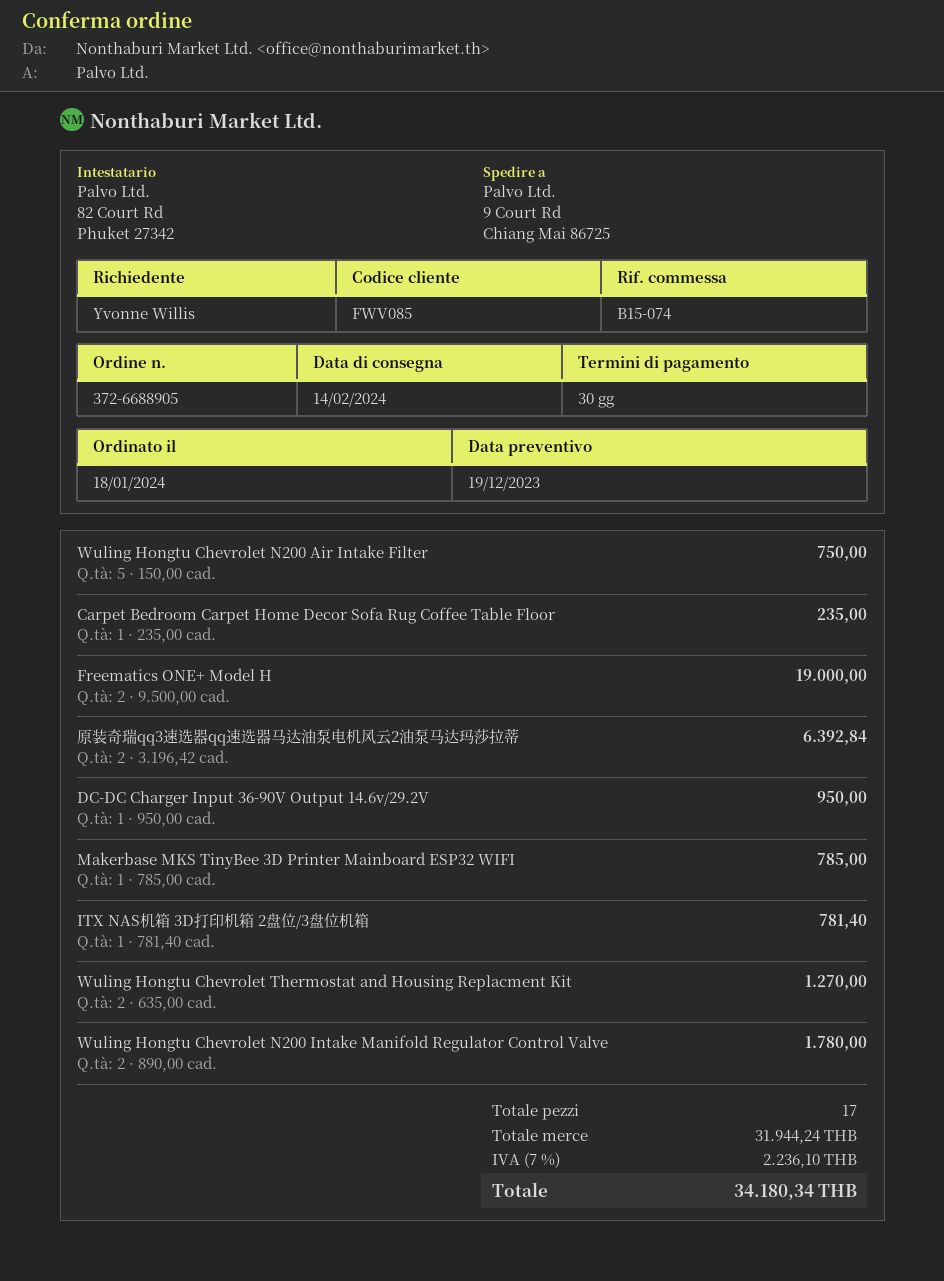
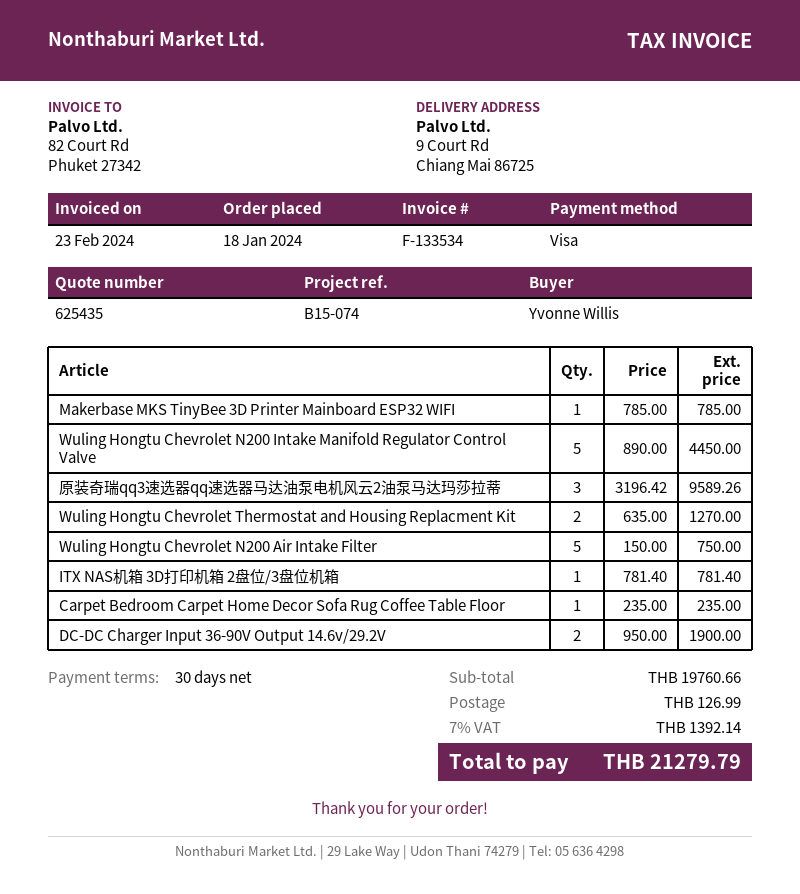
Freematics ONE+ Model H: 2 x 9500.00 = 19000.00 -> none
原装奇瑞qq3速选器qq速选器马达油泵电机风云2油泵马达玛莎拉蒂: 2 x 3196.42 = 6392.84 -> 3 x 3196.42 = 9589.26
DC-DC Charger Input 36-90V Output 14.6v/29.2V: 1 x 950.00 = 950.00 -> 2 x 950.00 = 1900.00
Wuling Hongtu Chevrolet N200 Intake Manifold Regulator Control Valve: 2 x 890.00 = 1780.00 -> 5 x 890.00 = 4450.00
subtotal: 31944.24 -> 19760.66
shipping: none -> 126.99
tax: 7% = 2236.10 -> 7% = 1392.14
total: 34180.34 -> 21279.79

